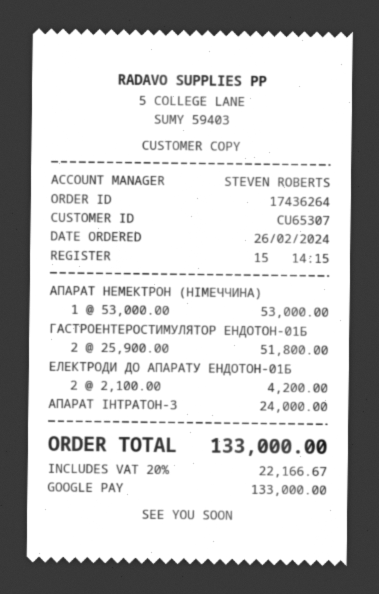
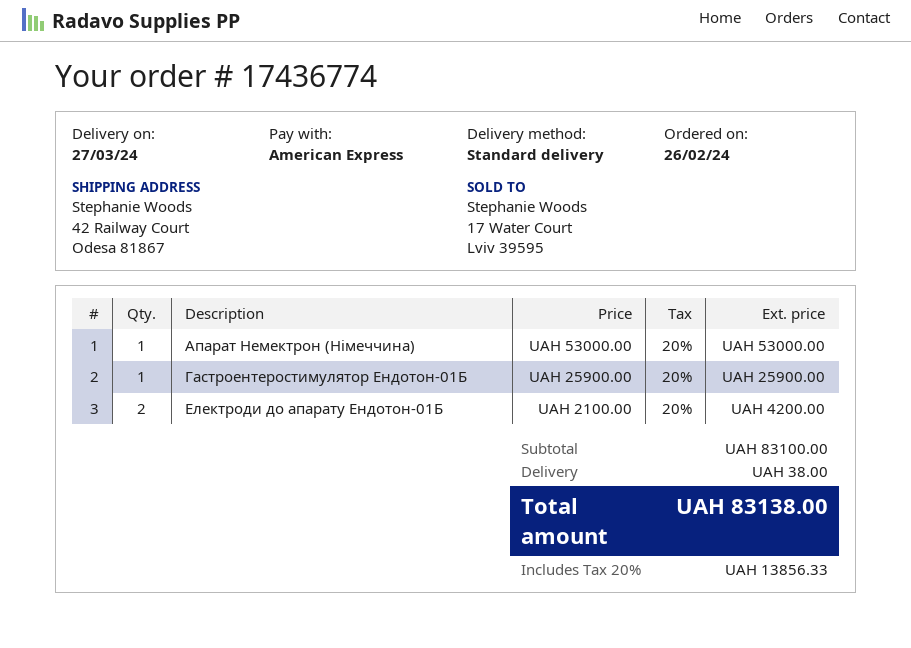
order number: 17436264 -> 17436774
payment method: Google Pay -> American Express
ГАСТРОЕНТЕРОСТИМУЛЯТОР ЕНДОТОН-01Б: 2 x 25900.00 = 51800.00 -> 1 x 25900.00 = 25900.00
АПАРАТ ІНТРАТОН-3: 1 x 24000.00 = 24000.00 -> none
shipping: none -> 38.00
tax: 20% = 22166.67 -> 20% = 13856.33
total: 133000.00 -> 83138.00

